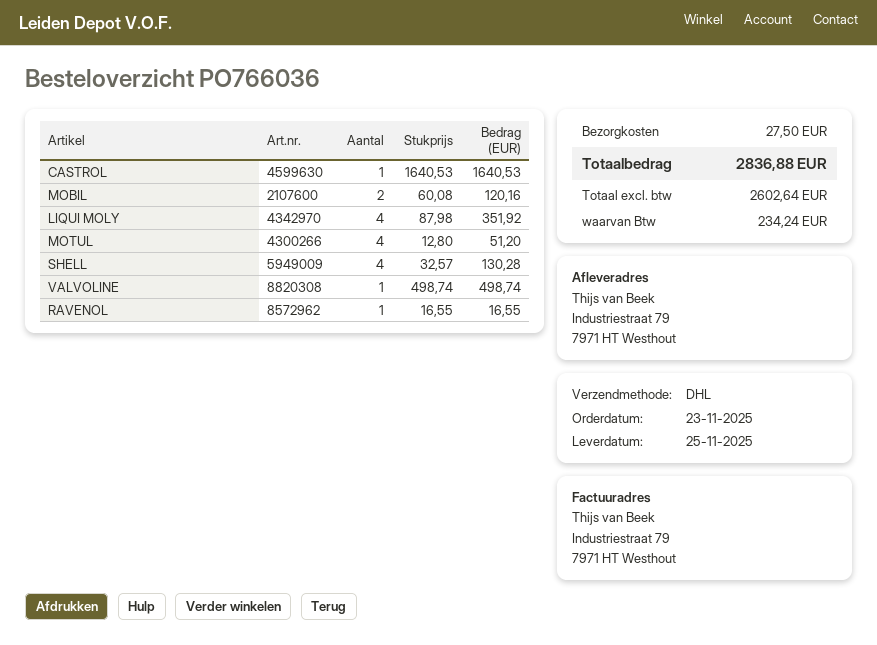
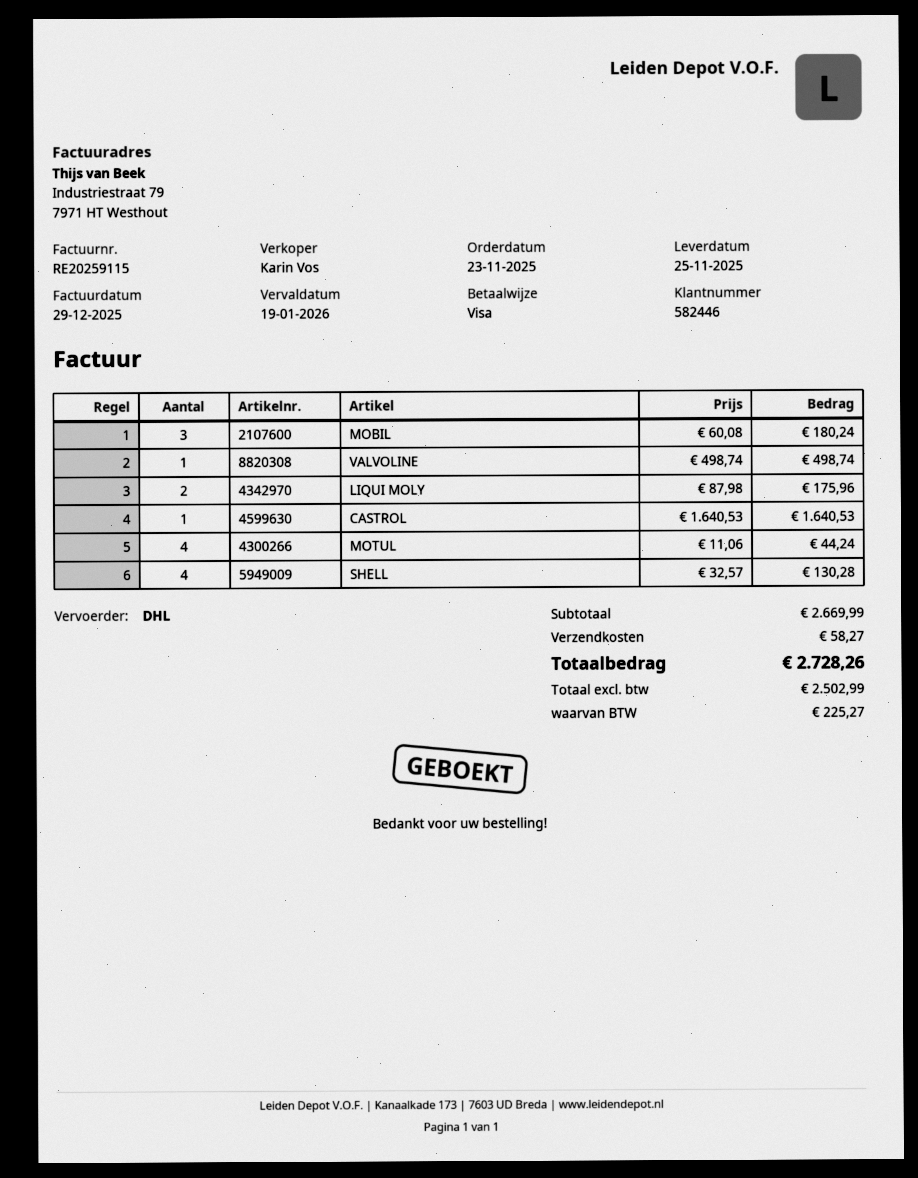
MOBIL: 2 x 60.08 = 120.16 -> 3 x 60.08 = 180.24
LIQUI MOLY: 4 x 87.98 = 351.92 -> 2 x 87.98 = 175.96
MOTUL: 4 x 12.80 = 51.20 -> 4 x 11.06 = 44.24
RAVENOL: 1 x 16.55 = 16.55 -> none
shipping: 27.50 -> 58.27
net: 2602.64 -> 2502.99
tax: 234.24 -> 225.27
total: 2836.88 -> 2728.26

